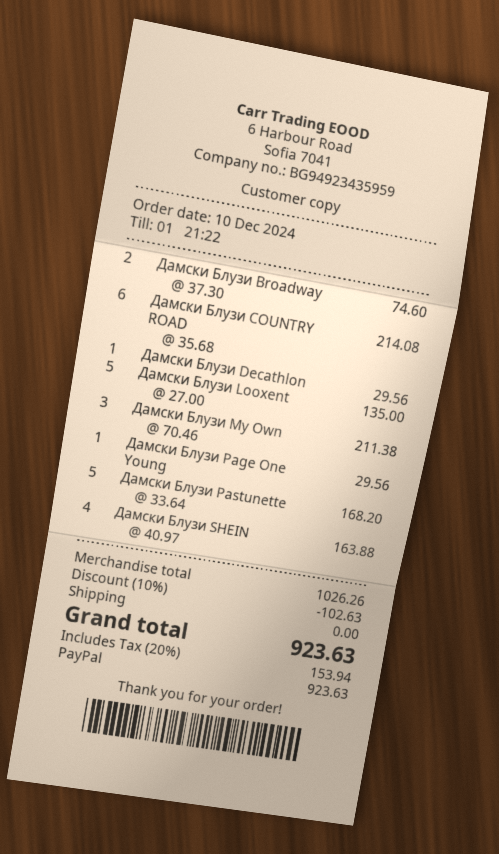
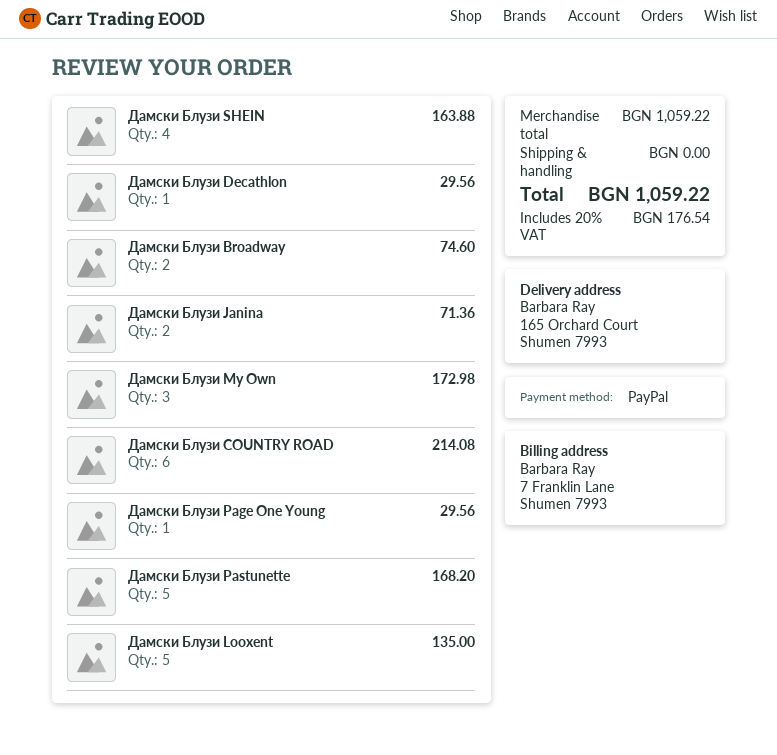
Дамски Блузи My Own: 3 for 211.38 -> 3 for 172.98
Дамски Блузи Janina: none -> 2 for 71.36
subtotal: 1026.26 -> 1059.22
discount: 10% = 102.63 -> none
tax: 20% = 153.94 -> 20% = 176.54
total: 923.63 -> 1059.22

